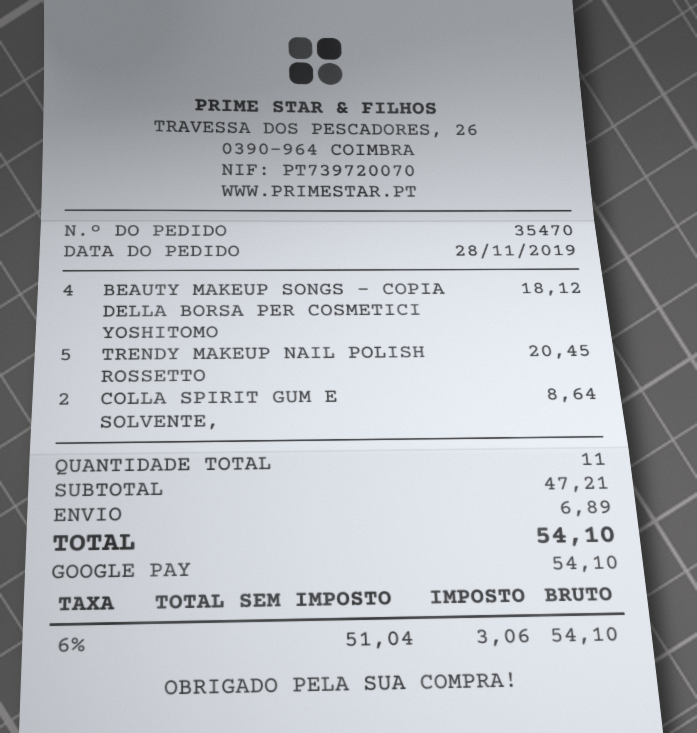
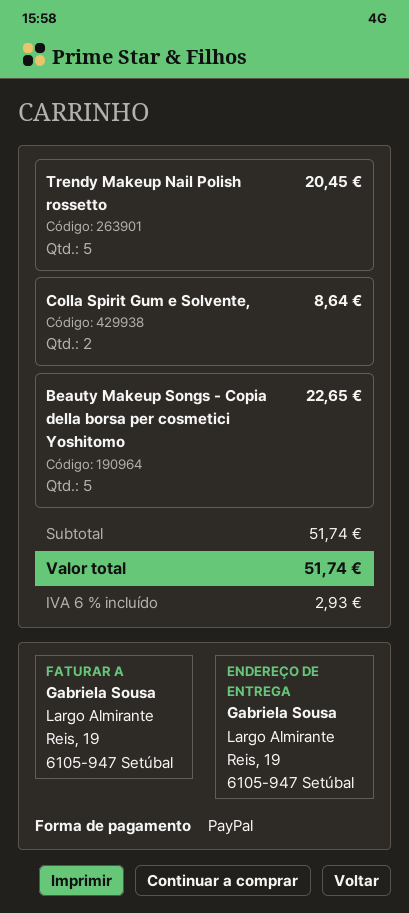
payment method: Google Pay -> PayPal
BEAUTY MAKEUP SONGS - COPIA DELLA BORSA PER COSMETICI YOSHITOMO: 4 for 18.12 -> 5 for 22.65
subtotal: 47.21 -> 51.74
shipping: 6.89 -> none
tax: 6% = 3.06 -> 6% = 2.93
total: 54.10 -> 51.74

